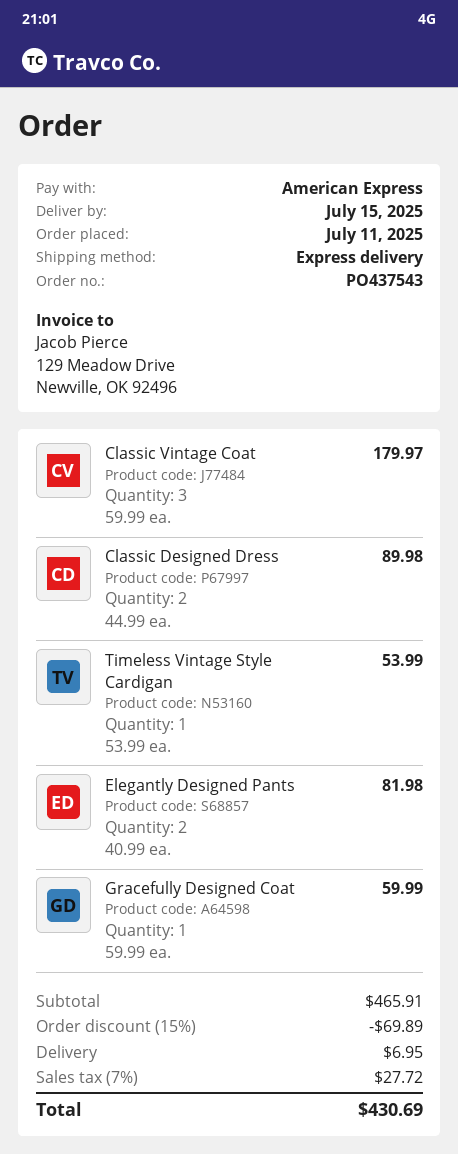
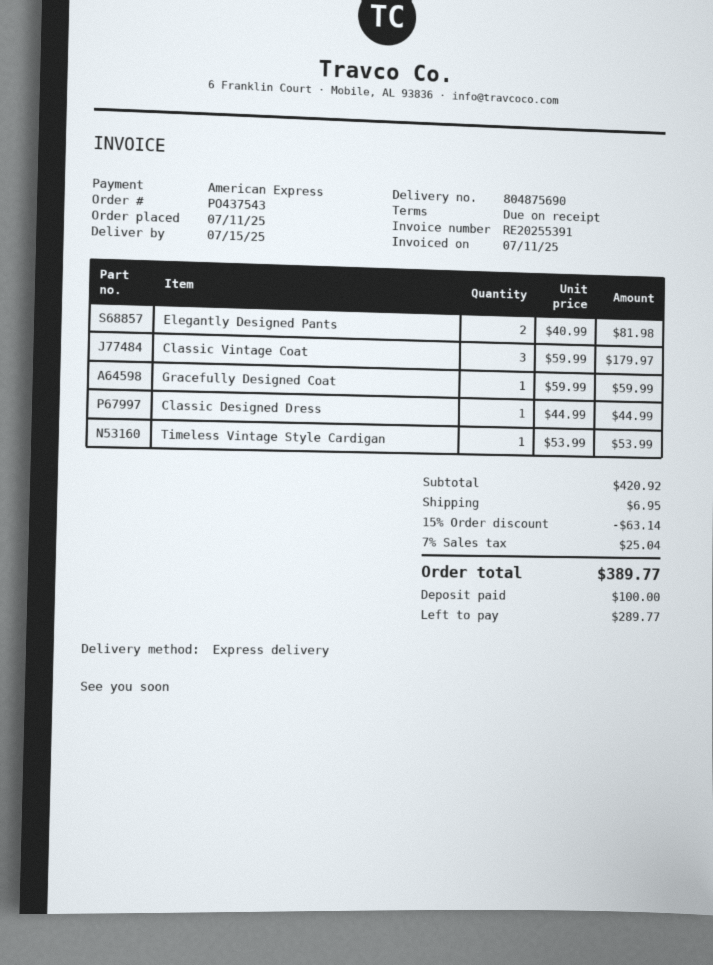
Classic Designed Dress: 2 x 44.99 = 89.98 -> 1 x 44.99 = 44.99
subtotal: 465.91 -> 420.92
discount: 15% = 69.89 -> 15% = 63.14
tax: 7% = 27.72 -> 7% = 25.04
total: 430.69 -> 389.77

